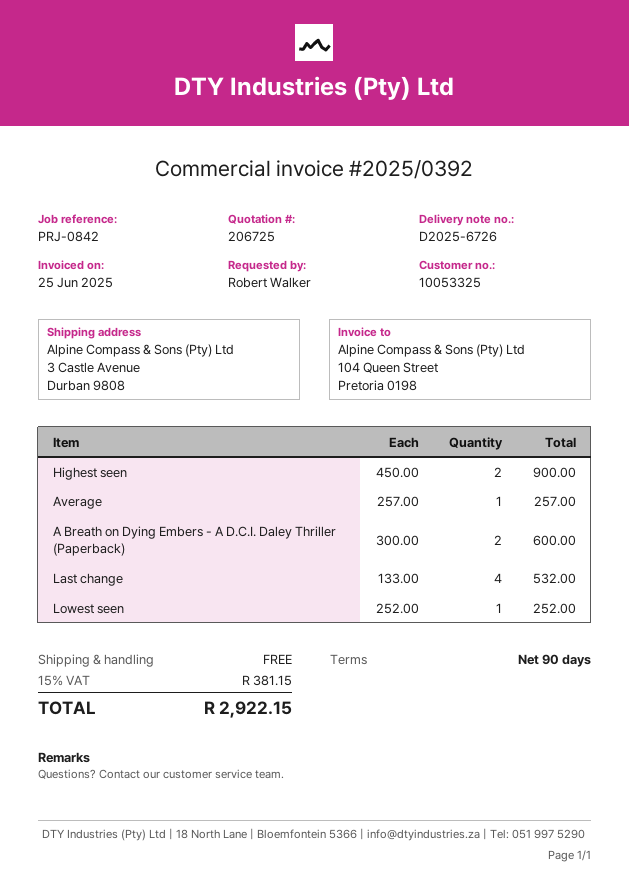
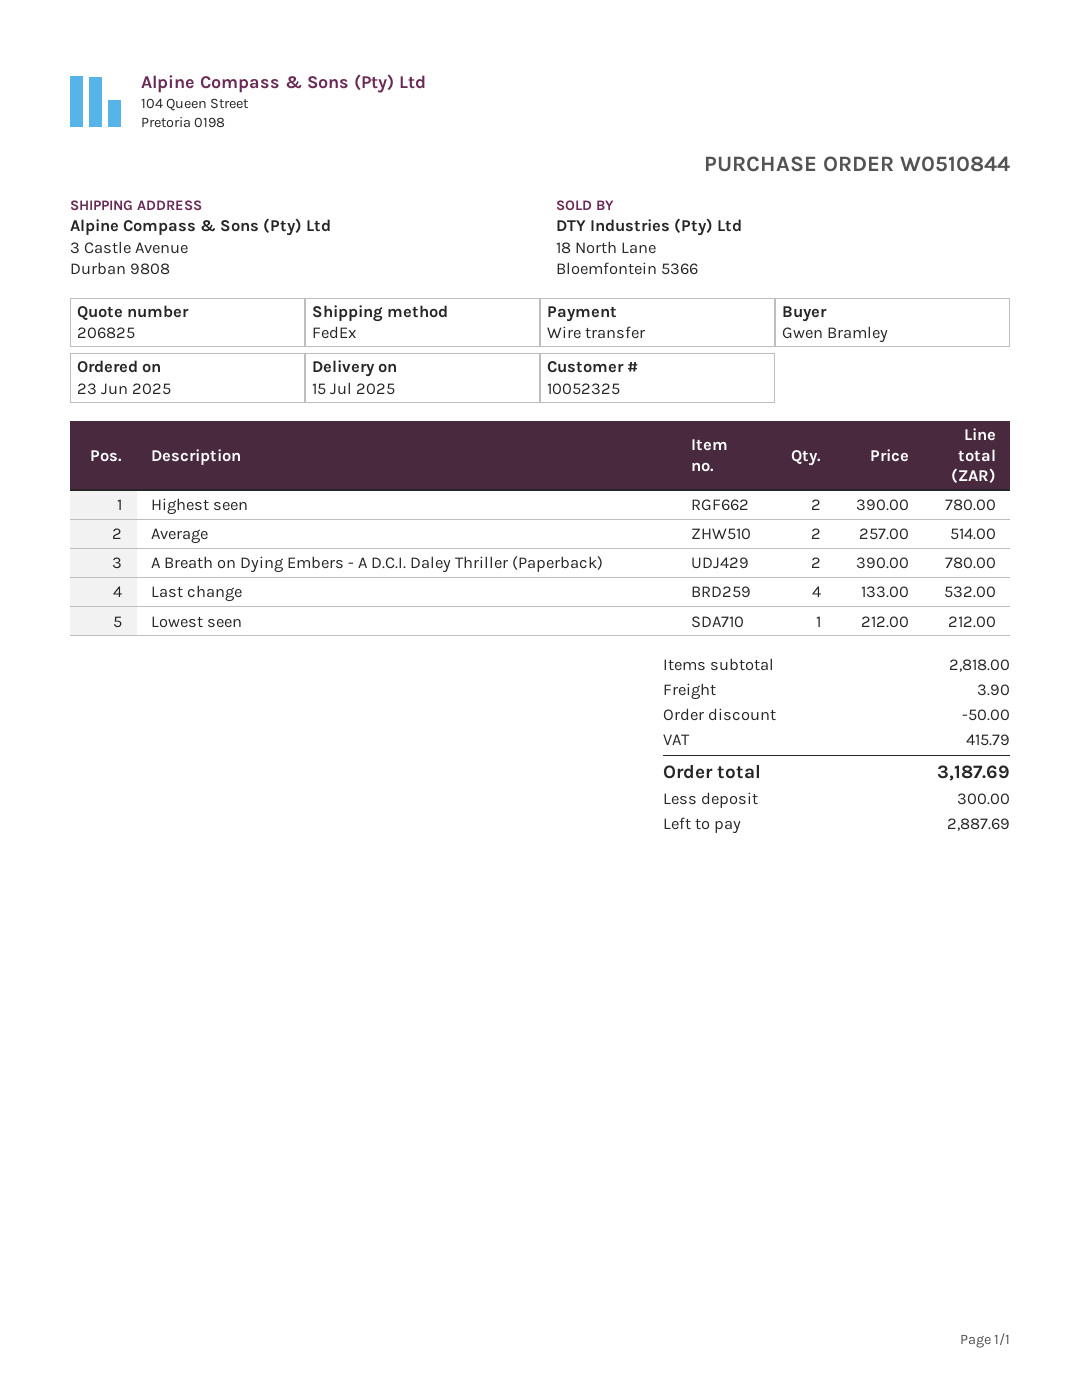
quote number: 206725 -> 206825
customer number: 10053325 -> 10052325
ordered by: Robert Walker -> Gwen Bramley
Highest seen: 2 x 450.00 = 900.00 -> 2 x 390.00 = 780.00
Average: 1 x 257.00 = 257.00 -> 2 x 257.00 = 514.00
A Breath on Dying Embers - A D.C.I. Daley Thriller (Paperback): 2 x 300.00 = 600.00 -> 2 x 390.00 = 780.00
Lowest seen: 1 x 252.00 = 252.00 -> 1 x 212.00 = 212.00
discount: none -> 50.00
shipping: 0.00 -> 3.90
tax: 381.15 -> 415.79
total: 2922.15 -> 3187.69

